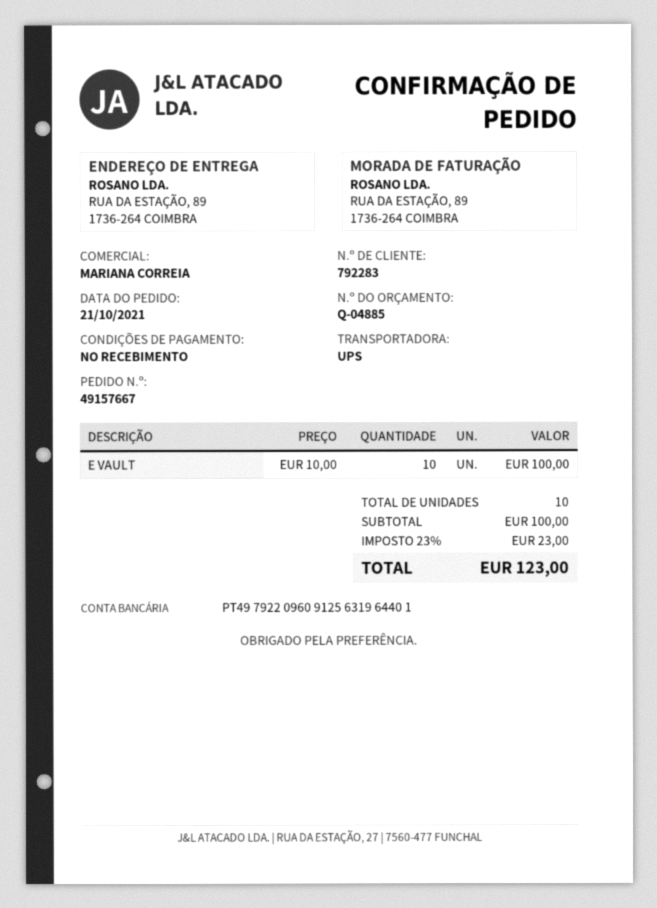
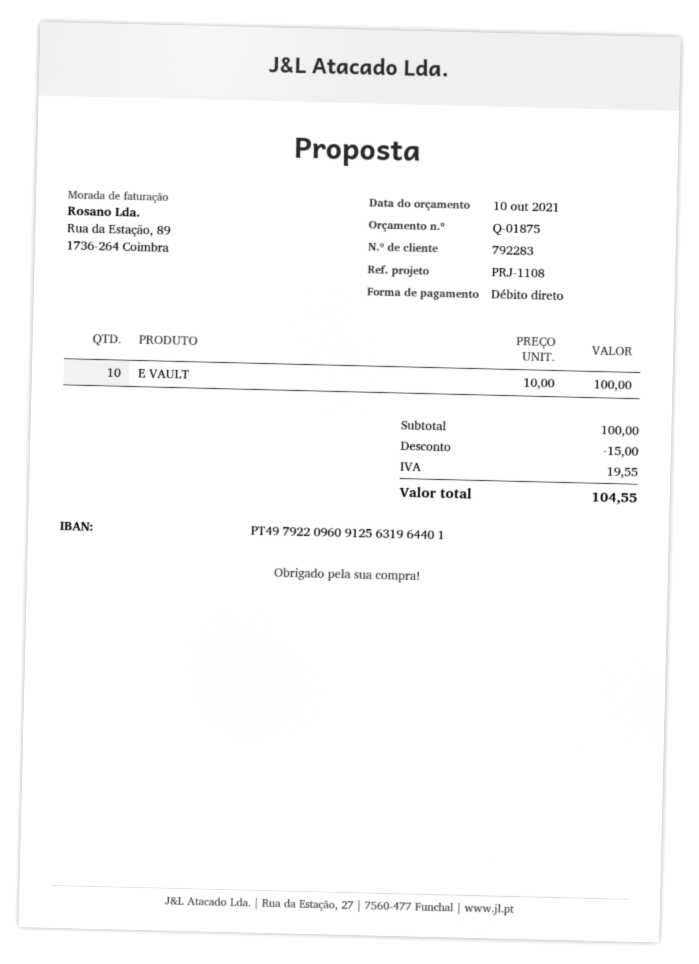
quote number: Q-04885 -> Q-01875
discount: none -> 15.00
tax: 23.00 -> 19.55
total: 123.00 -> 104.55

